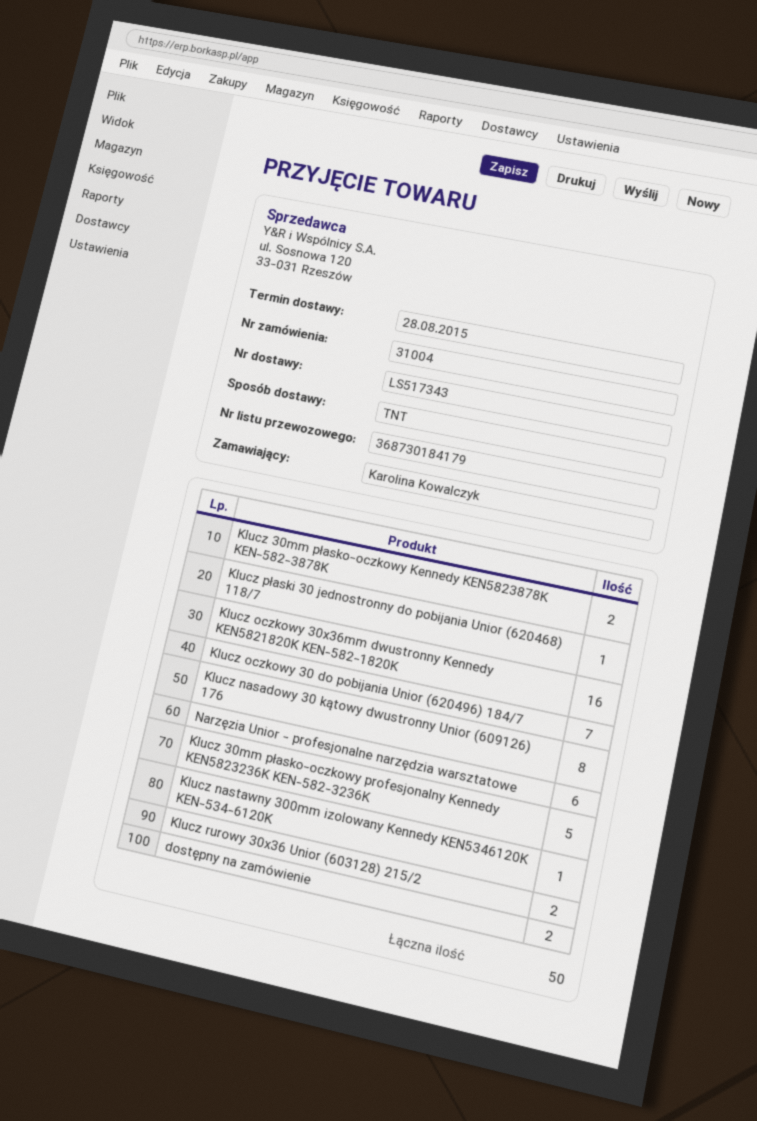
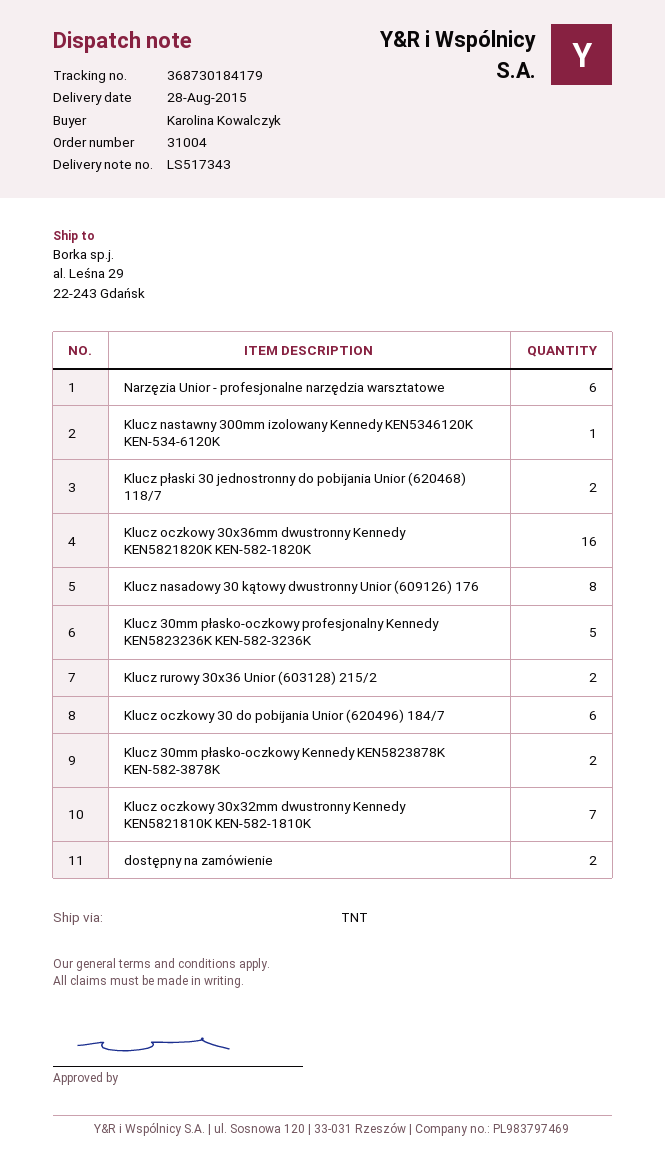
Klucz płaski 30 jednostronny do pobijania Unior (620468) 118/7: 1 -> 2
Klucz oczkowy 30 do pobijania Unior (620496) 184/7: 7 -> 6
Klucz oczkowy 30x32mm dwustronny Kennedy KEN5821810K KEN-582-1810K: none -> 7

